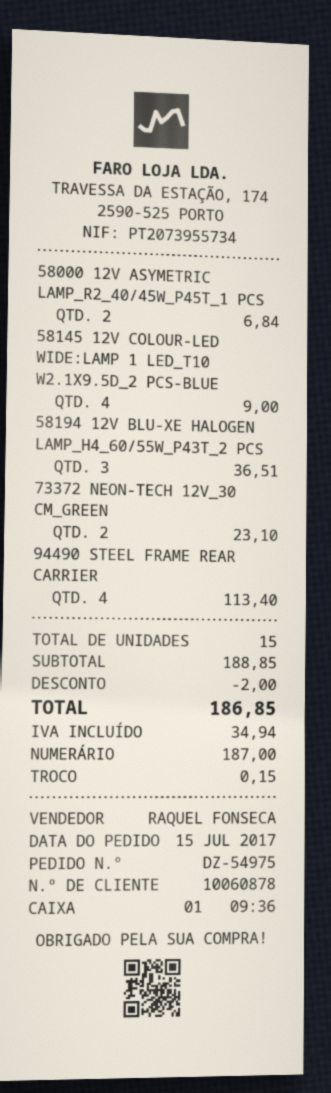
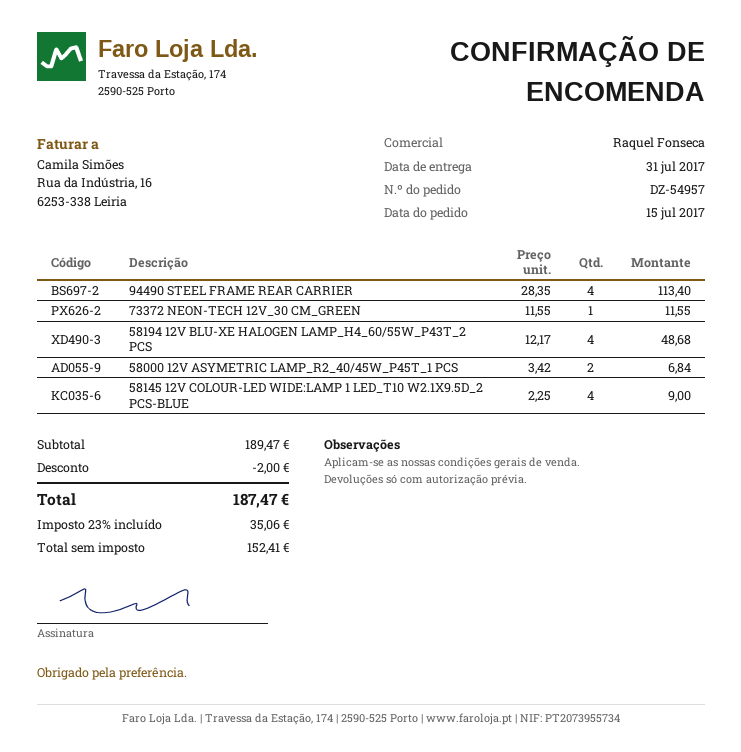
order number: DZ-54975 -> DZ-54957
58194 12V BLU-XE HALOGEN LAMP_H4_60/55W_P43T_2 PCS: 3 for 36.51 -> 4 for 48.68
73372 NEON-TECH 12V_30 CM_GREEN: 2 for 23.10 -> 1 for 11.55
subtotal: 188.85 -> 189.47
tax: 34.94 -> 35.06
total: 186.85 -> 187.47

